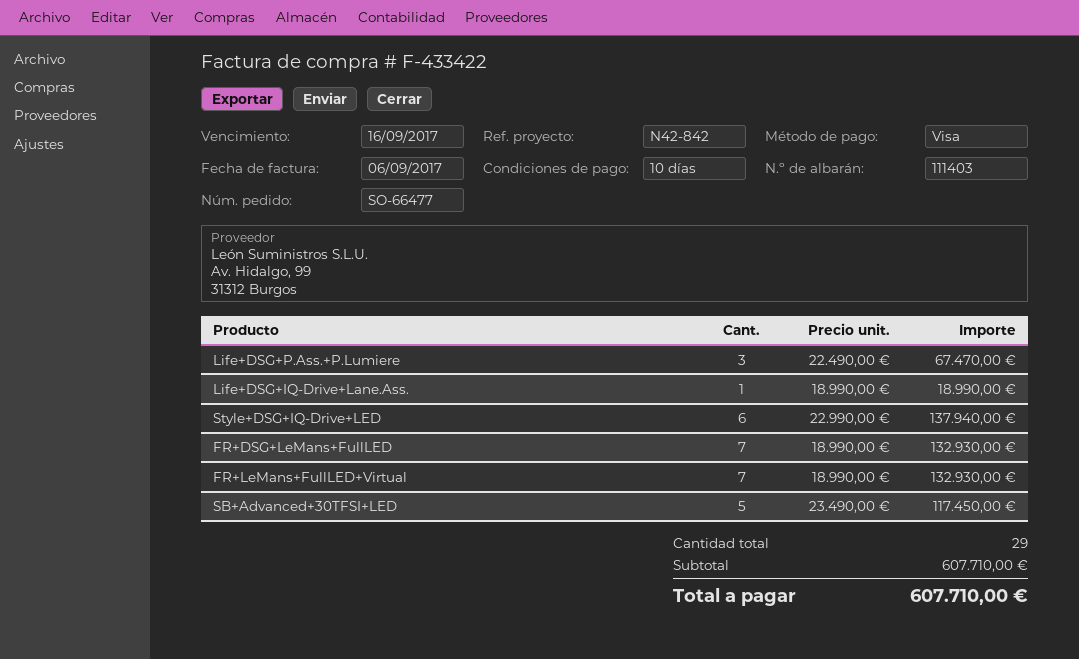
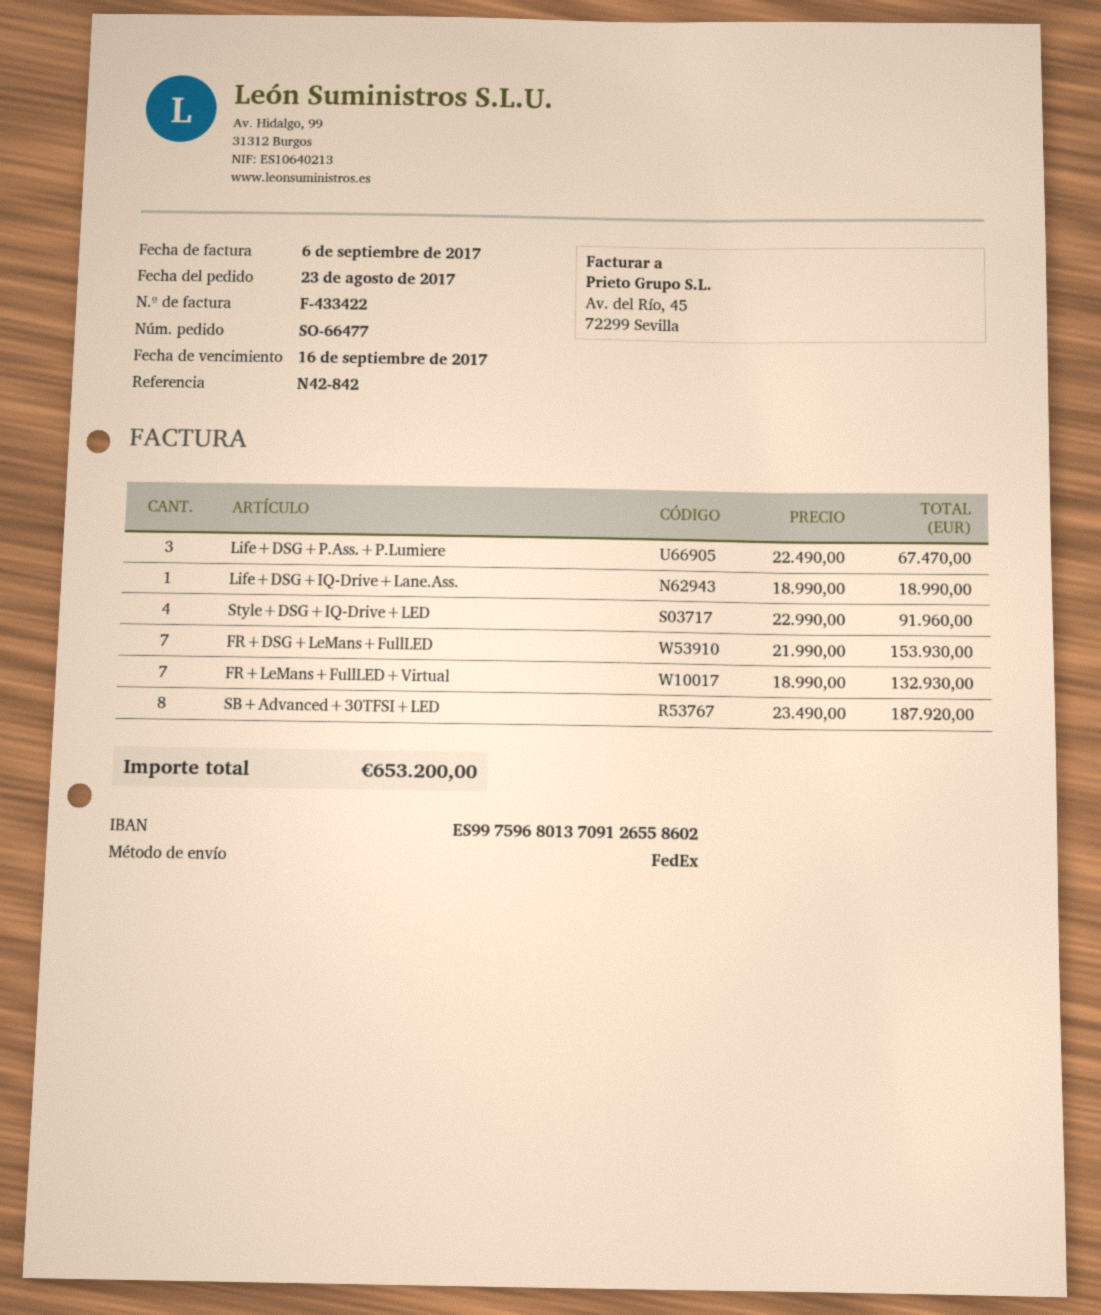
Style+DSG+IQ-Drive+LED: 6 x 22990.00 = 137940.00 -> 4 x 22990.00 = 91960.00
FR+DSG+LeMans+FullLED: 7 x 18990.00 = 132930.00 -> 7 x 21990.00 = 153930.00
SB+Advanced+30TFSI+LED: 5 x 23490.00 = 117450.00 -> 8 x 23490.00 = 187920.00
total: 607710.00 -> 653200.00

